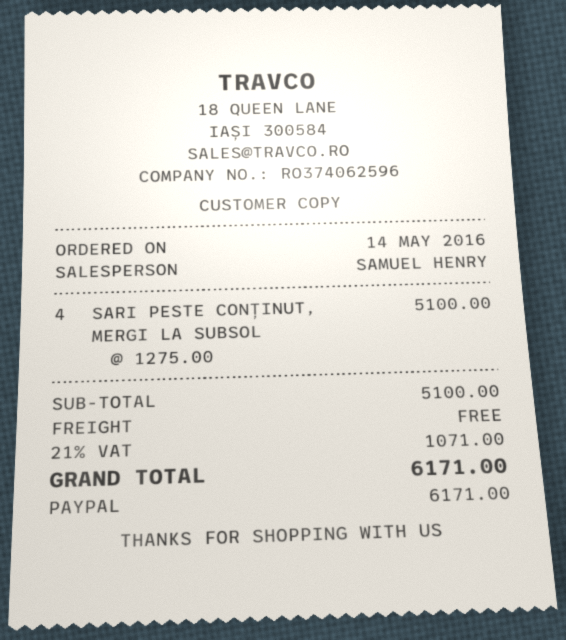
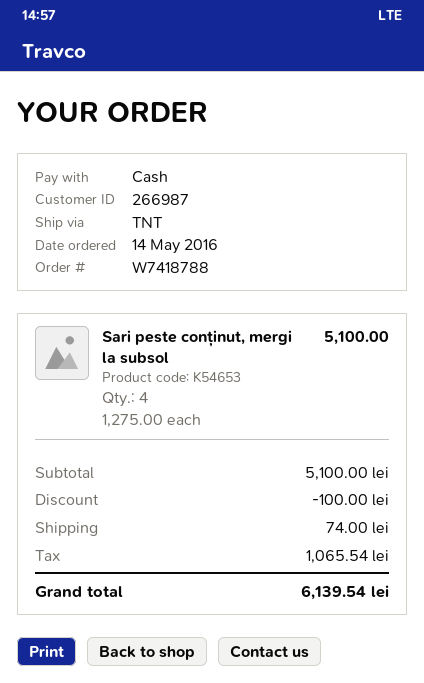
payment method: PayPal -> cash
discount: none -> 100.00
shipping: 0.00 -> 74.00
tax: 1071.00 -> 1065.54
total: 6171.00 -> 6139.54

